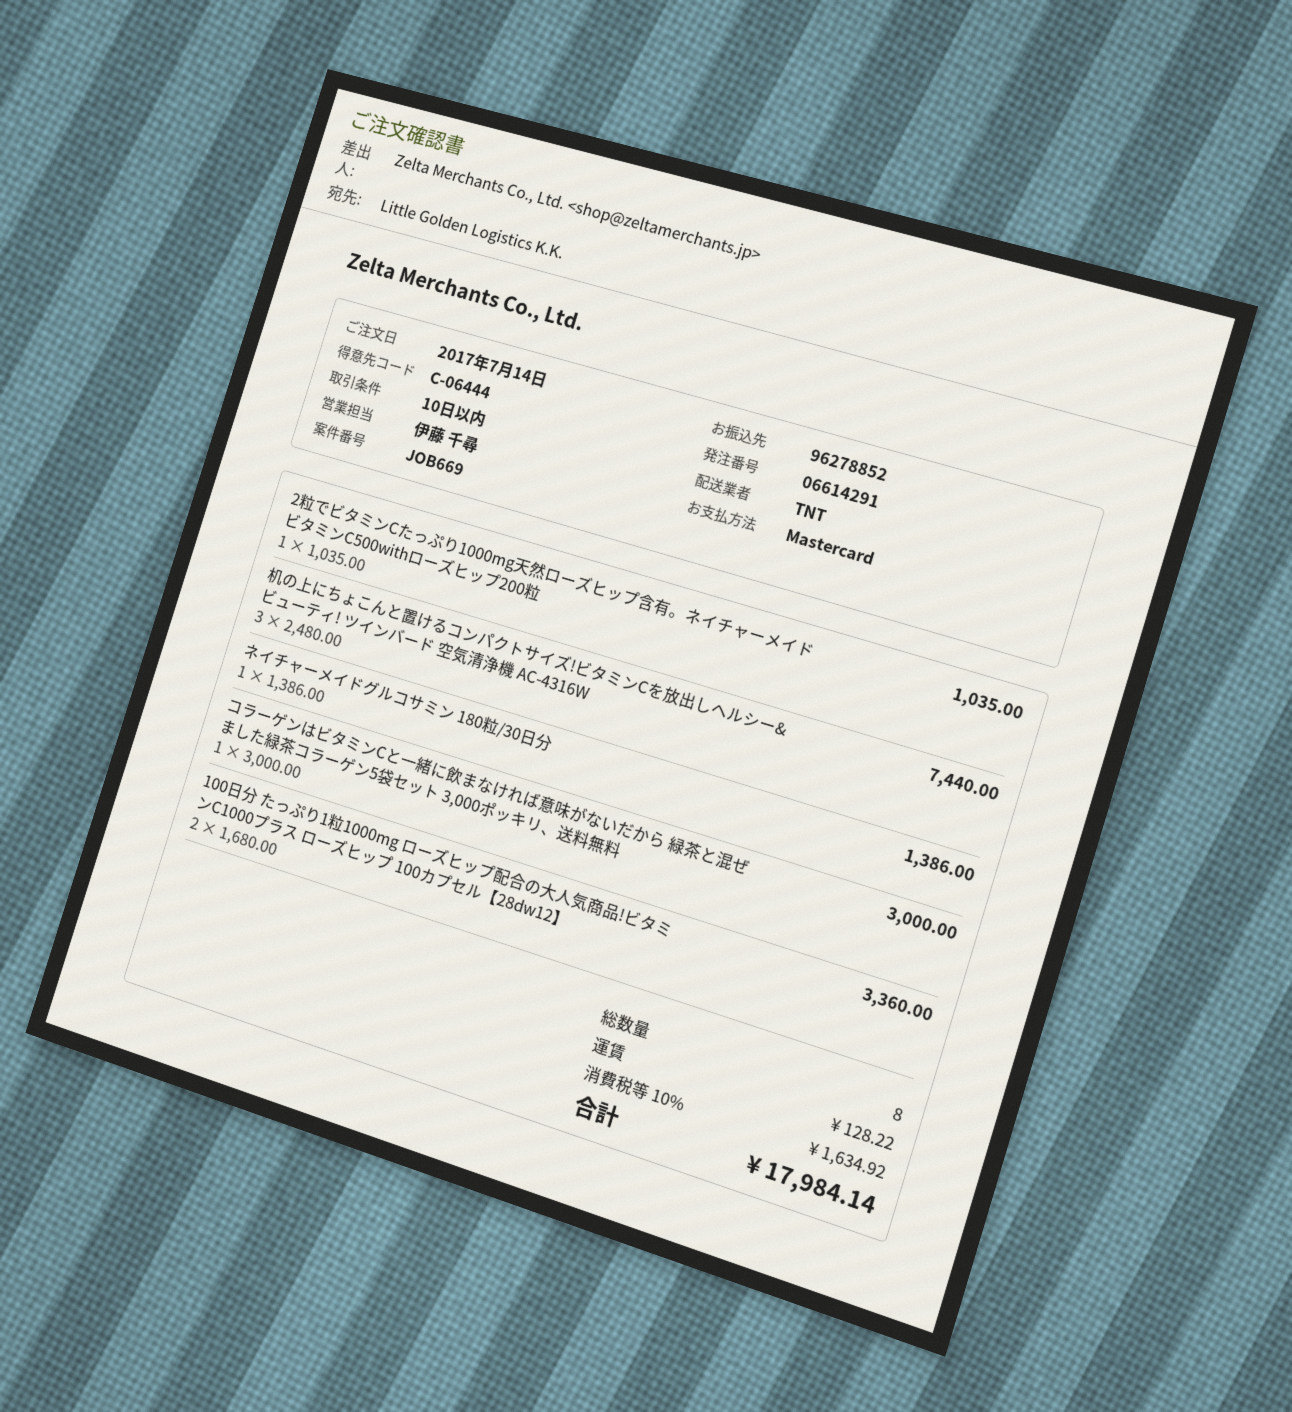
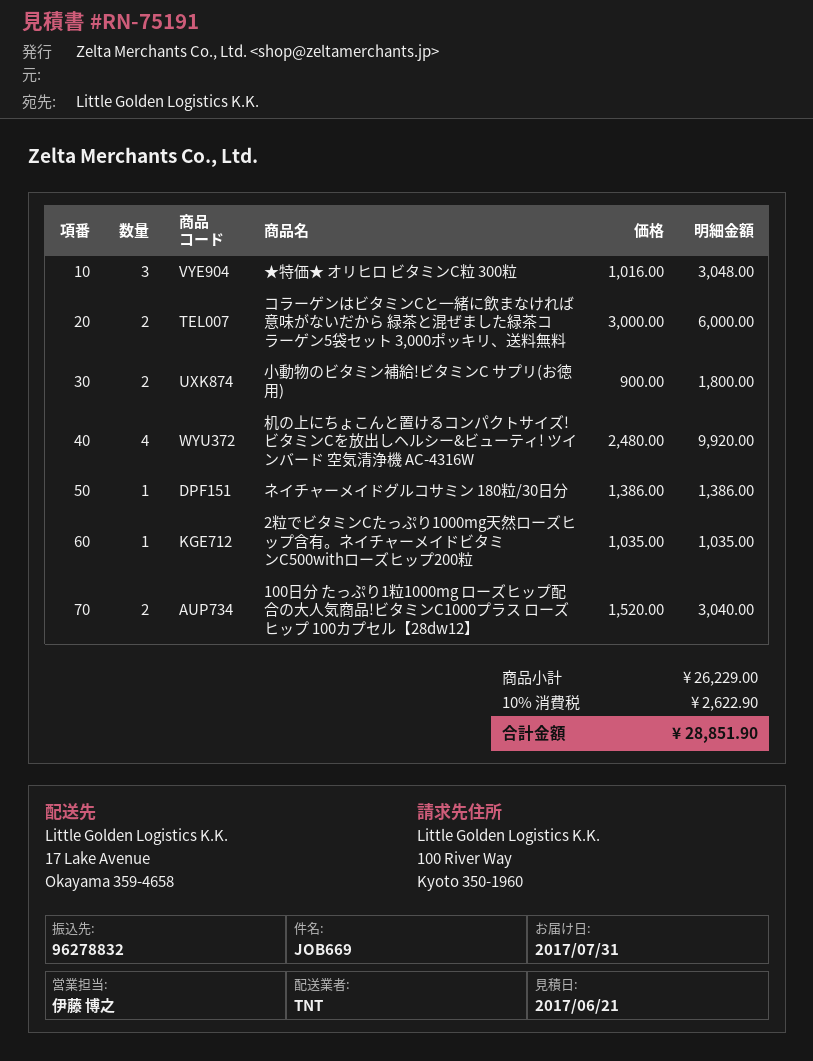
sales rep: 伊藤 千尋 -> 伊藤 博之
bank account: 96278852 -> 96278832
机の上にちょこんと置けるコンパクトサイズ!ビタミンCを放出しヘルシー&ビューティ! ツインバード 空気清浄機 AC-4316W: 3 x 2480.00 = 7440.00 -> 4 x 2480.00 = 9920.00
コラーゲンはビタミンCと一緒に飲まなければ意味がないだから 緑茶と混ぜました緑茶コラーゲン5袋セット 3,000ポッキリ、送料無料: 1 x 3000.00 = 3000.00 -> 2 x 3000.00 = 6000.00
100日分 たっぷり1粒1000mg ローズヒップ配合の大人気商品!ビタミンC1000プラス ローズヒップ 100カプセル【28dw12】: 2 x 1680.00 = 3360.00 -> 2 x 1520.00 = 3040.00
★特価★ オリヒロ ビタミンC粒 300粒: none -> 3 x 1016.00 = 3048.00
小動物のビタミン補給!ビタミンC サプリ(お徳用): none -> 2 x 900.00 = 1800.00
shipping: 128.22 -> none
tax: 10% = 1634.92 -> 10% = 2622.90
total: 17984.14 -> 28851.90

